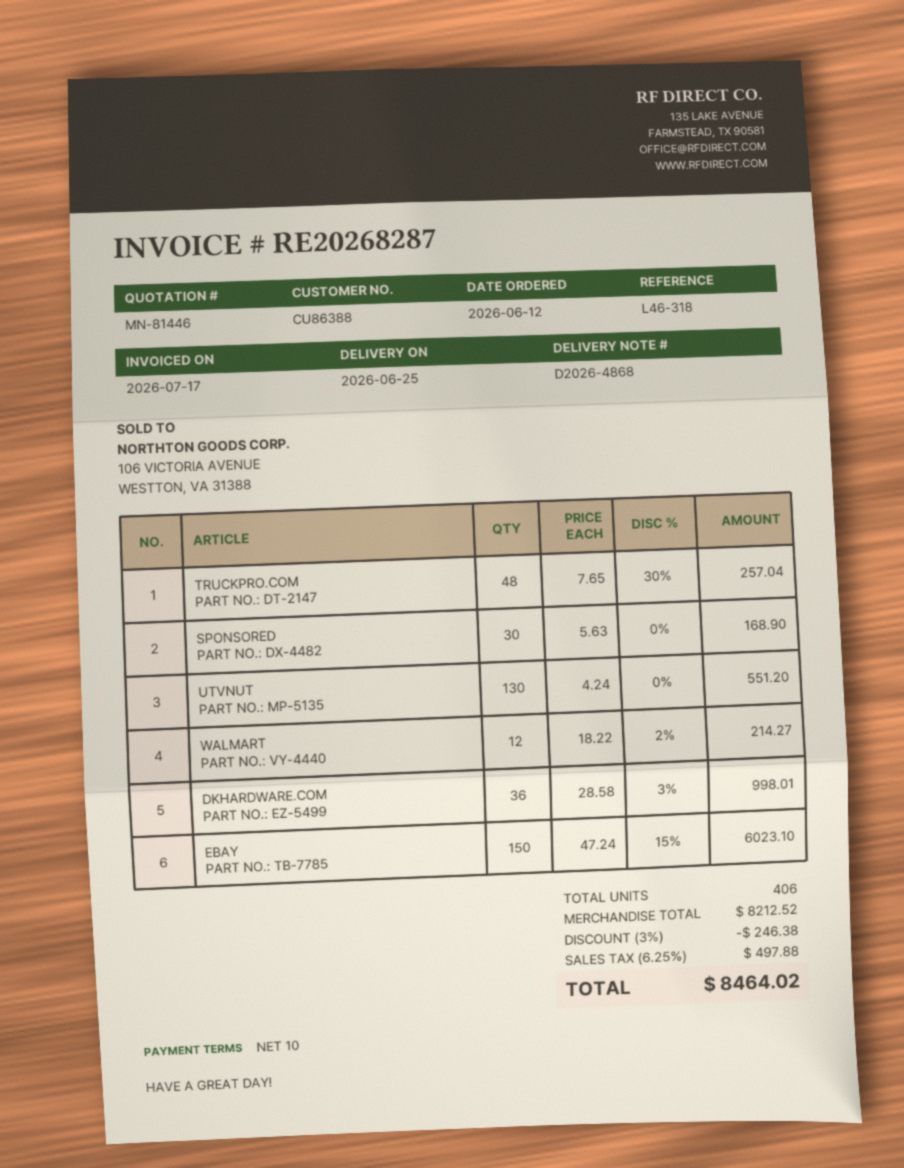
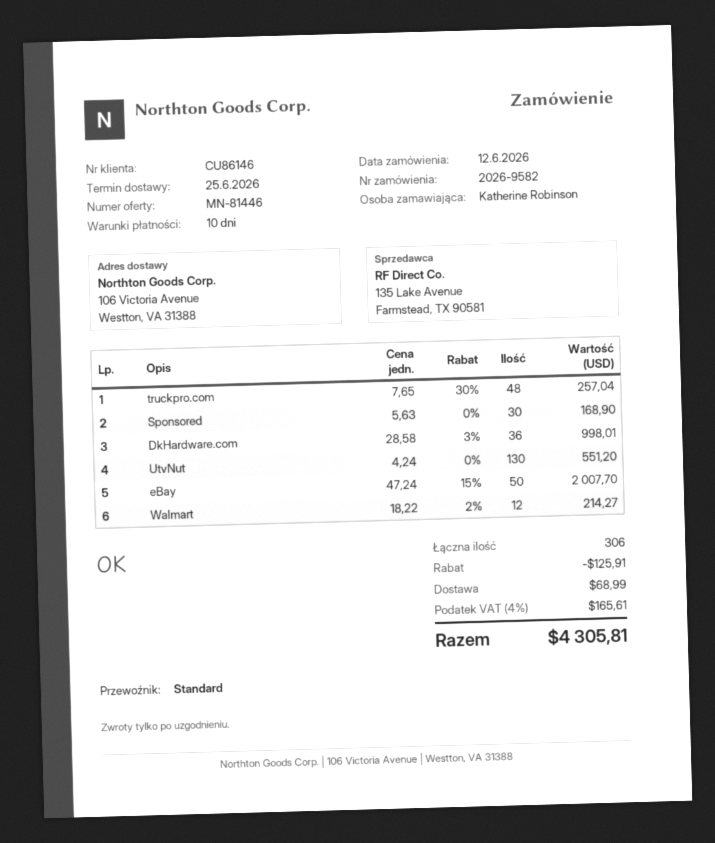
customer number: CU86388 -> CU86146
EBAY: 150 x 47.24 - 15% = 6023.10 -> 50 x 47.24 - 15% = 2007.70
total quantity: 406 -> 306
discount: 246.38 -> 125.91
shipping: none -> 68.99
tax: 6.25% = 497.88 -> 4% = 165.61
total: 8464.02 -> 4305.81

